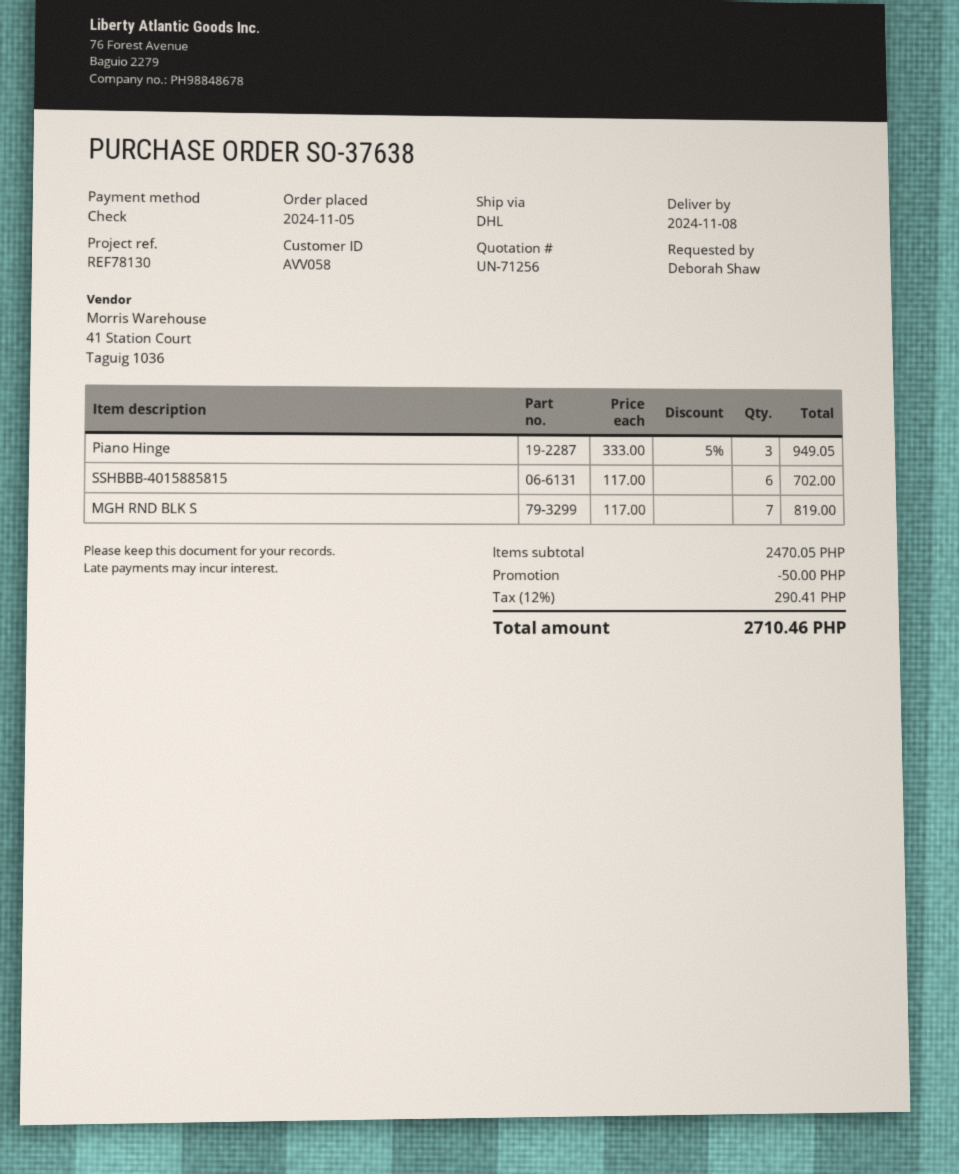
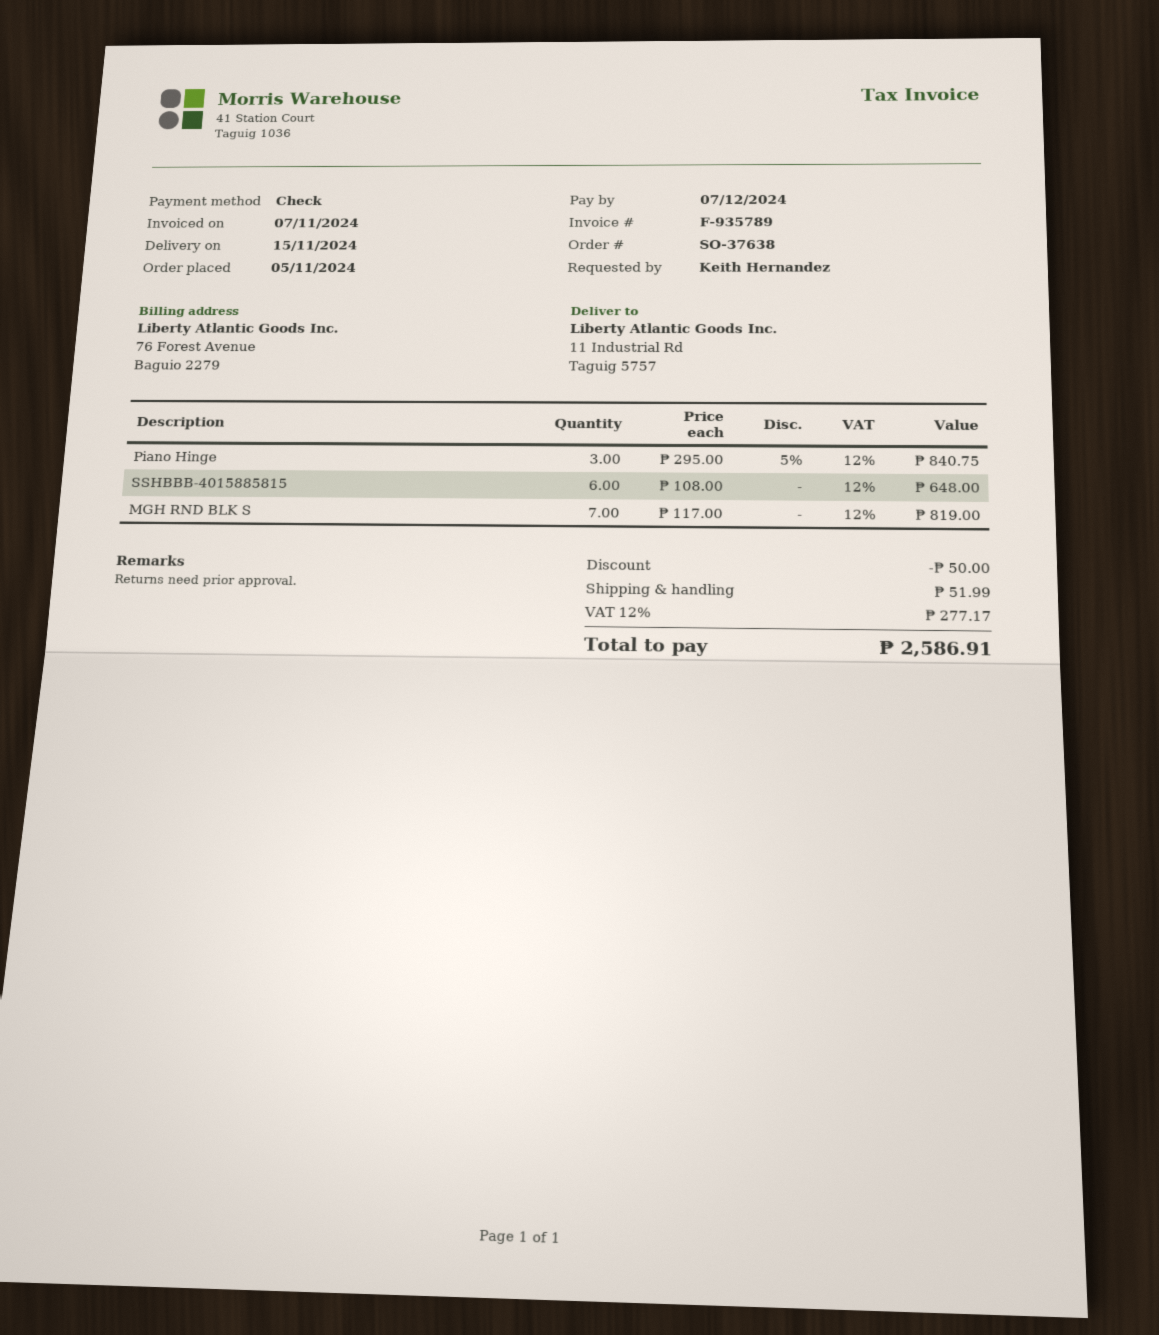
delivery date: 2024-11-08 -> 2024-11-15
ordered by: Deborah Shaw -> Keith Hernandez
Piano Hinge: 3 x 333.00 - 5% = 949.05 -> 3 x 295.00 - 5% = 840.75
SSHBBB-4015885815: 6 x 117.00 = 702.00 -> 6 x 108.00 = 648.00
shipping: none -> 51.99
tax: 12% = 290.41 -> 12% = 277.17
total: 2710.46 -> 2586.91

